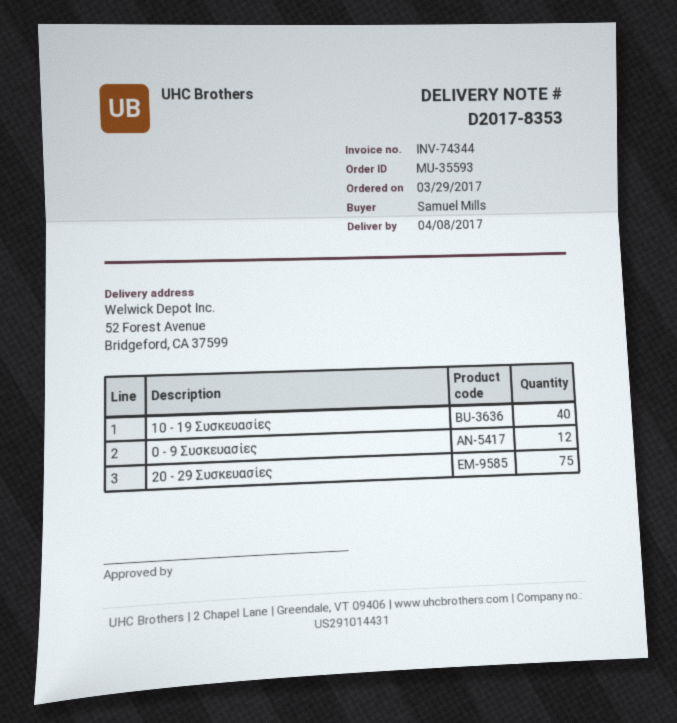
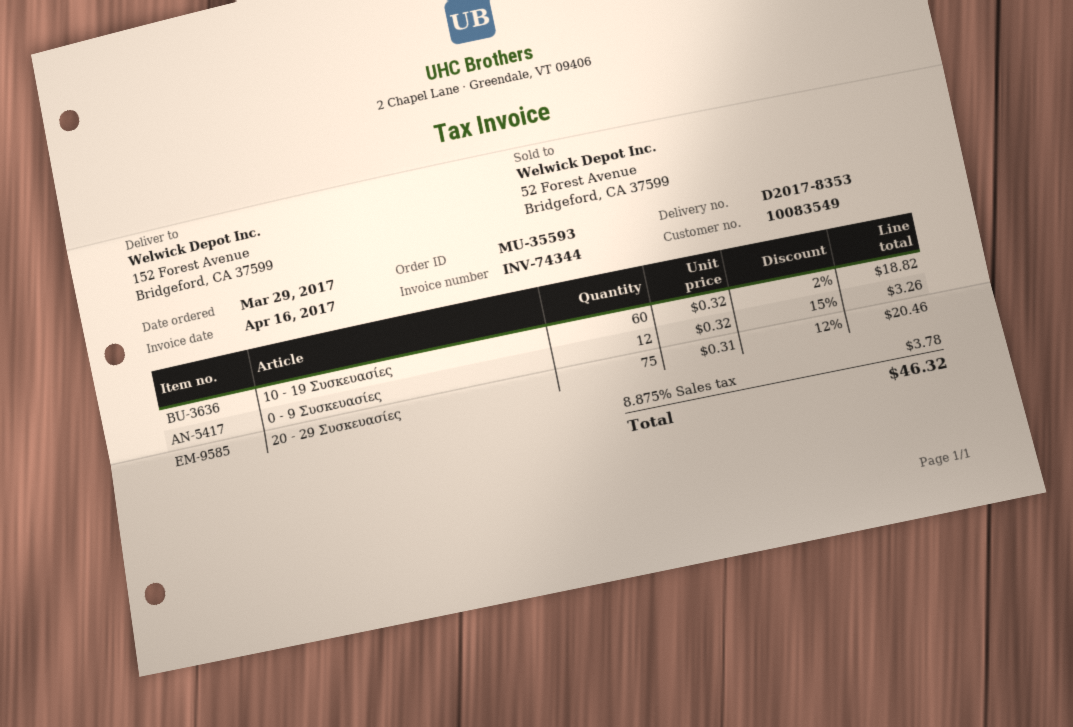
ship to: 52 Forest Avenue, Bridgeford, CA 37599 -> 152 Forest Avenue, Bridgeford, CA 37599
10 - 19 Συσκευασίες: 40 -> 60

